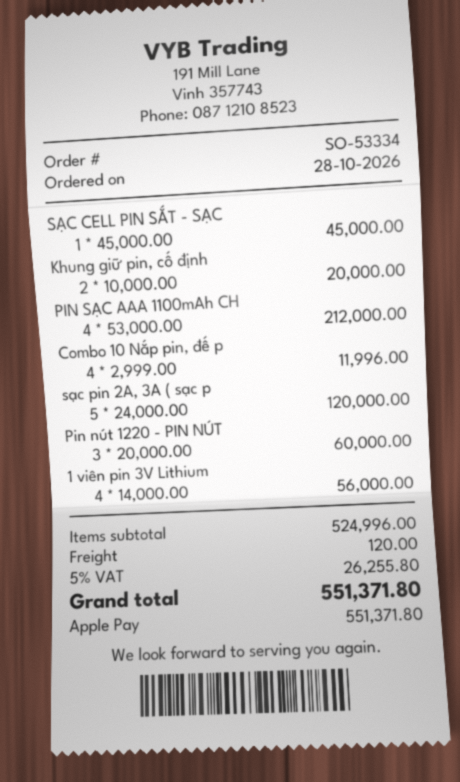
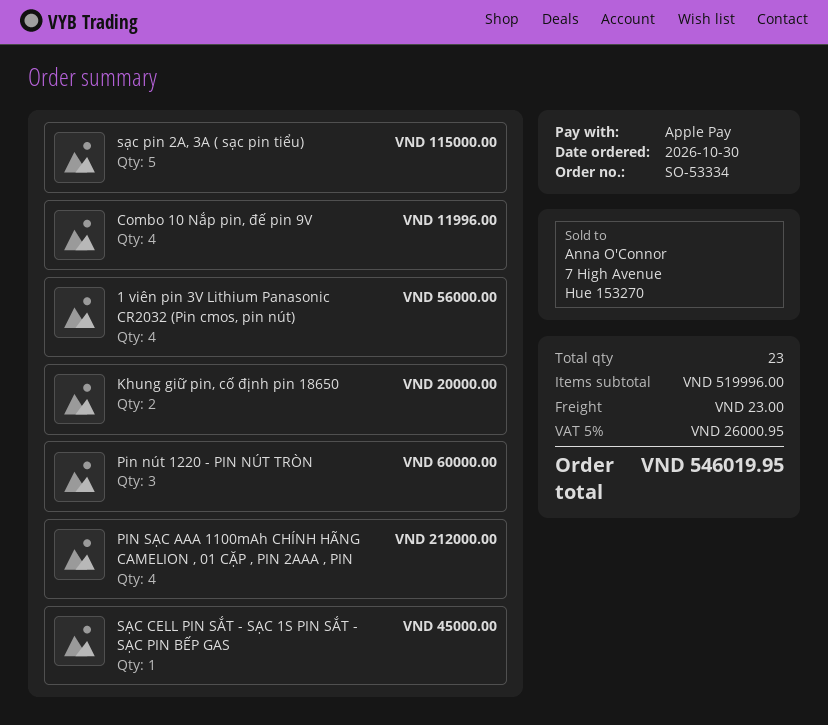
order date: 2026-10-28 -> 2026-10-30
sạc pin 2A, 3A ( sạc p: 5 for 120000.00 -> 5 for 115000.00
subtotal: 524996.00 -> 519996.00
shipping: 120.00 -> 23.00
tax: 5% = 26255.80 -> 5% = 26000.95
total: 551371.80 -> 546019.95

